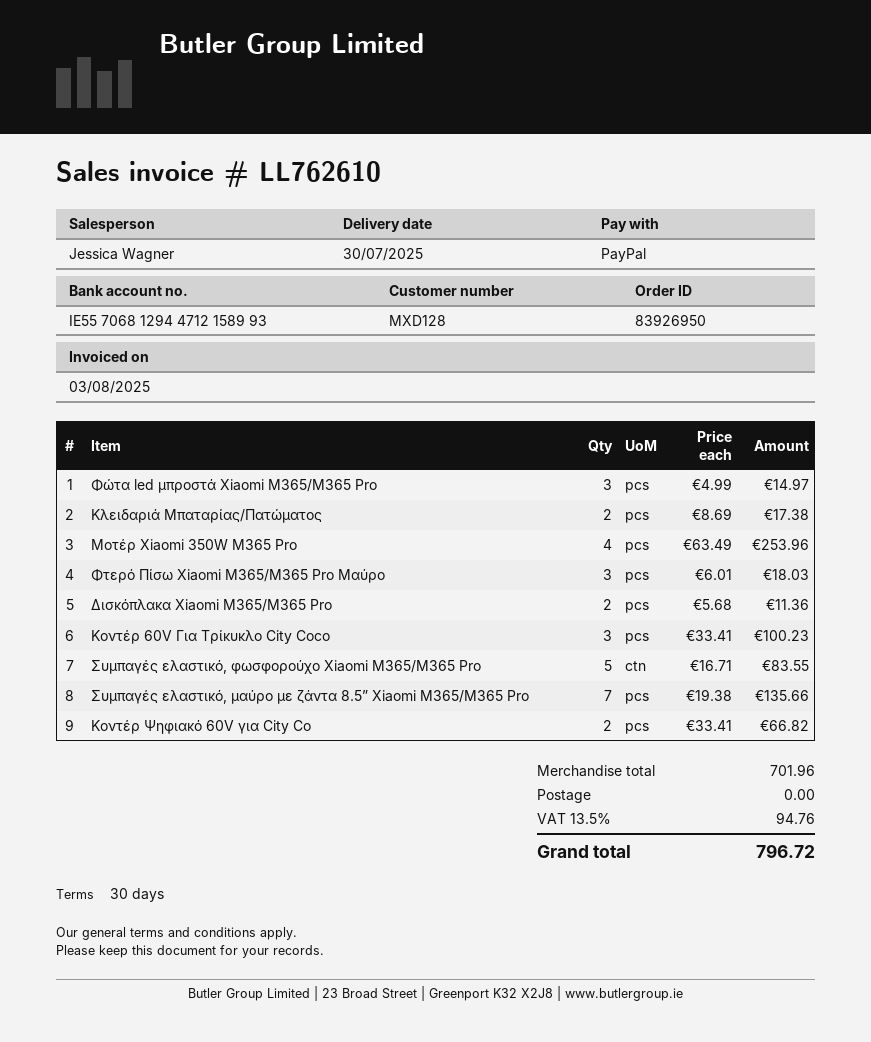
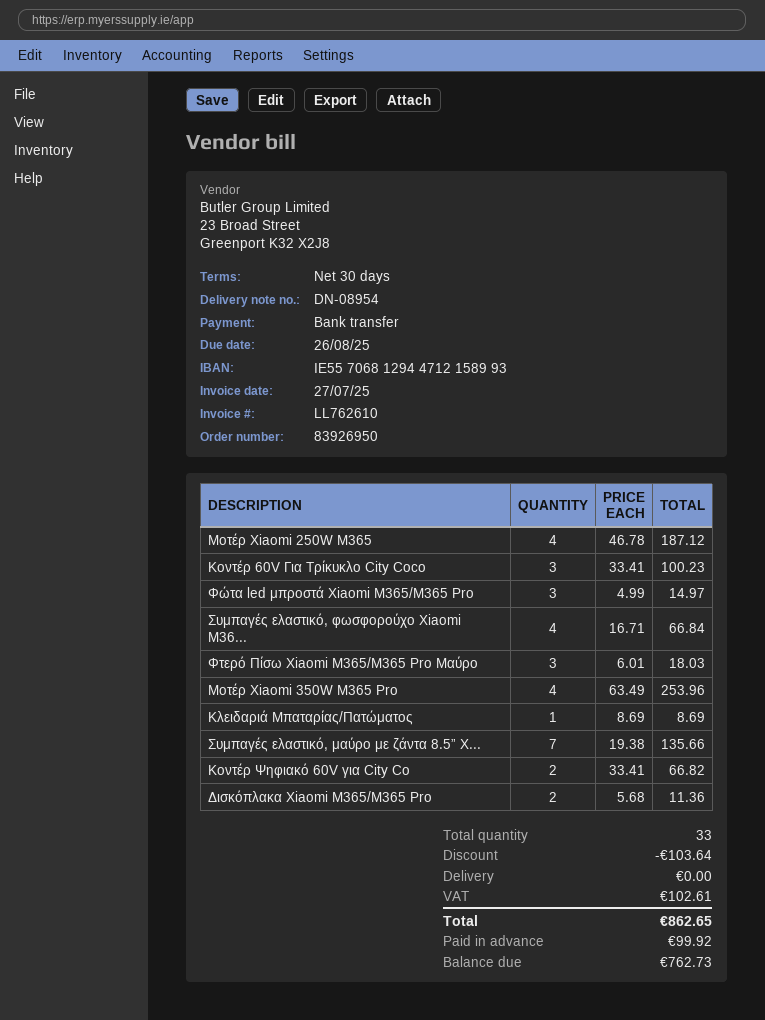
invoice date: 2025-08-03 -> 2025-07-27
payment method: PayPal -> bank transfer
Κλειδαριά Μπαταρίας/Πατώματος: 2 x 8.69 = 17.38 -> 1 x 8.69 = 8.69
Συμπαγές ελαστικό, φωσφορούχο Xiaomi M365/M365 Pro: 5 x 16.71 = 83.55 -> 4 x 16.71 = 66.84
Μοτέρ Xiaomi 250W M365: none -> 4 x 46.78 = 187.12
discount: none -> 103.64
tax: 94.76 -> 102.61
total: 796.72 -> 862.65

